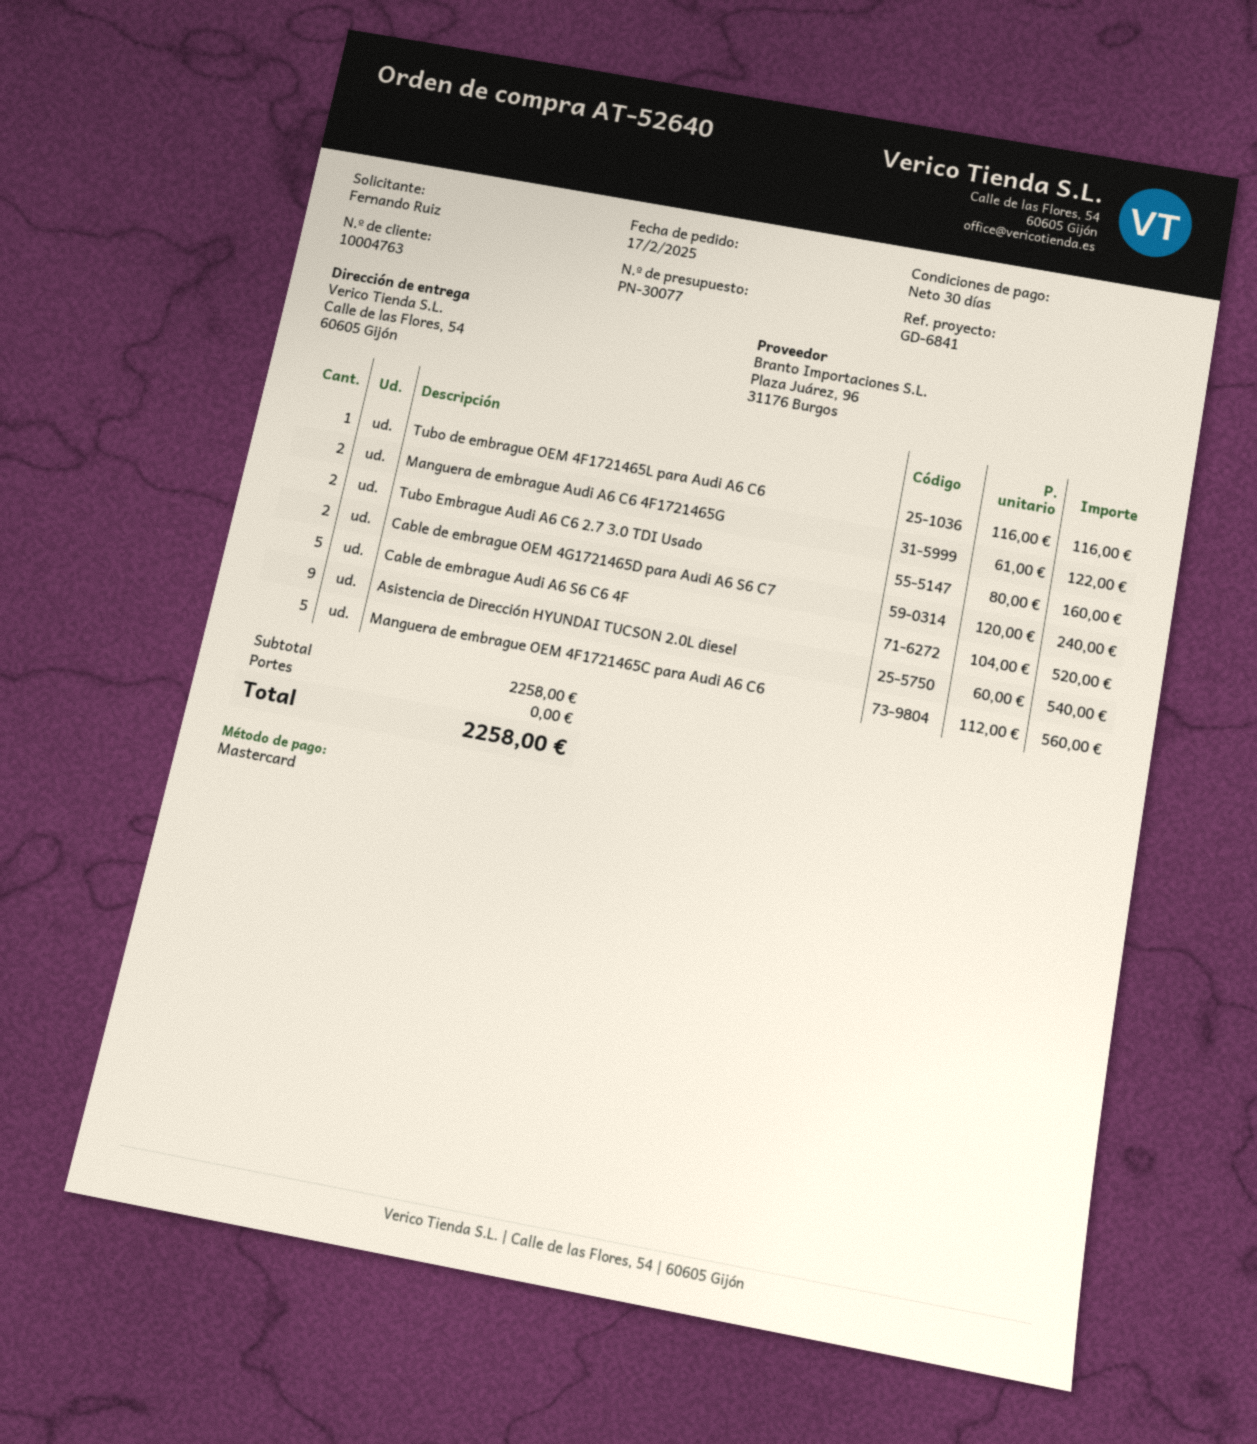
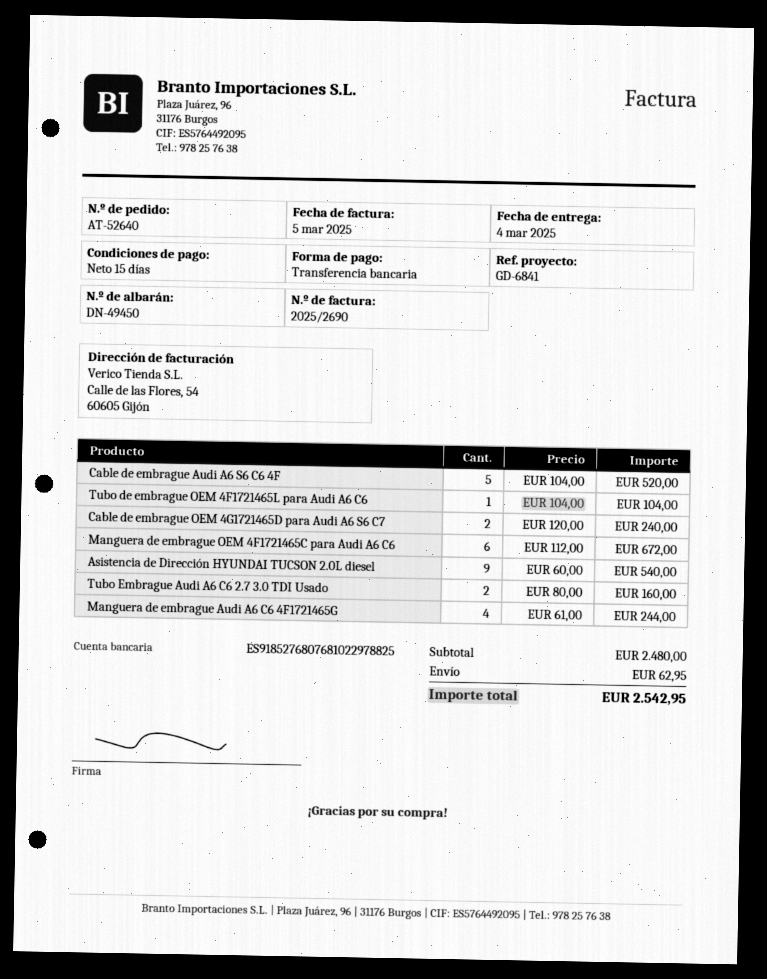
payment terms: 30 days -> 15 days
payment method: Mastercard -> bank transfer
Tubo de embrague OEM 4F1721465L para Audi A6 C6: 1 x 116.00 = 116.00 -> 1 x 104.00 = 104.00
Manguera de embrague Audi A6 C6 4F1721465G: 2 x 61.00 = 122.00 -> 4 x 61.00 = 244.00
Manguera de embrague OEM 4F1721465C para Audi A6 C6: 5 x 112.00 = 560.00 -> 6 x 112.00 = 672.00
subtotal: 2258.00 -> 2480.00
shipping: 0.00 -> 62.95
total: 2258.00 -> 2542.95

